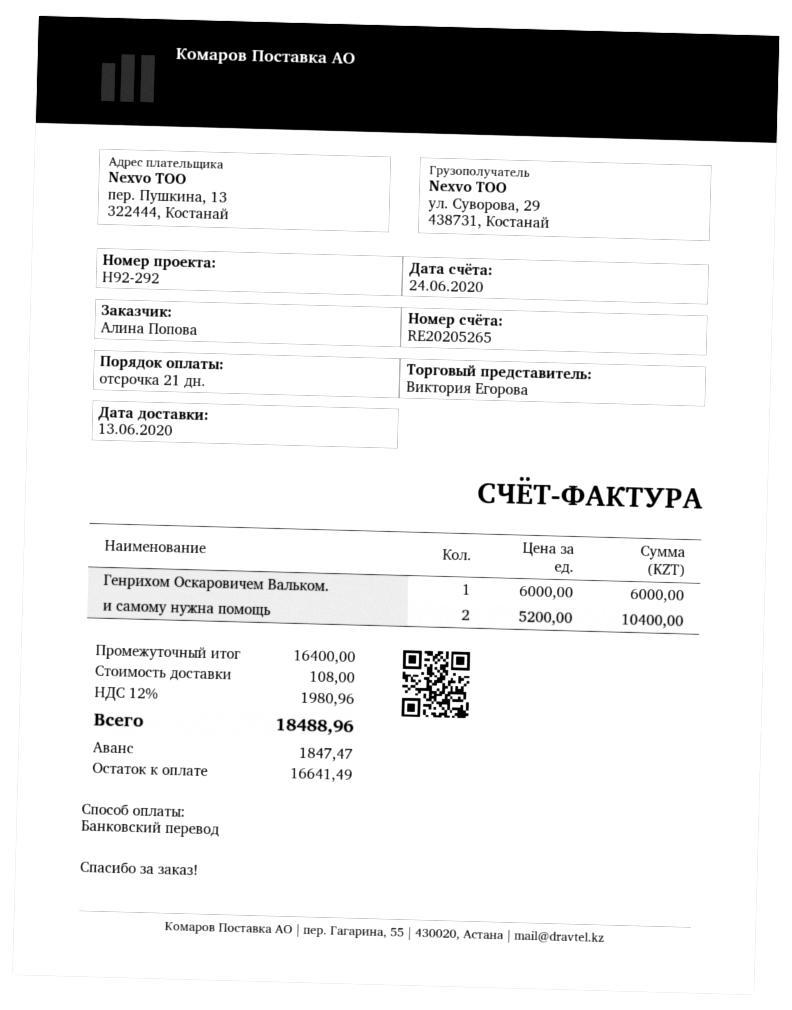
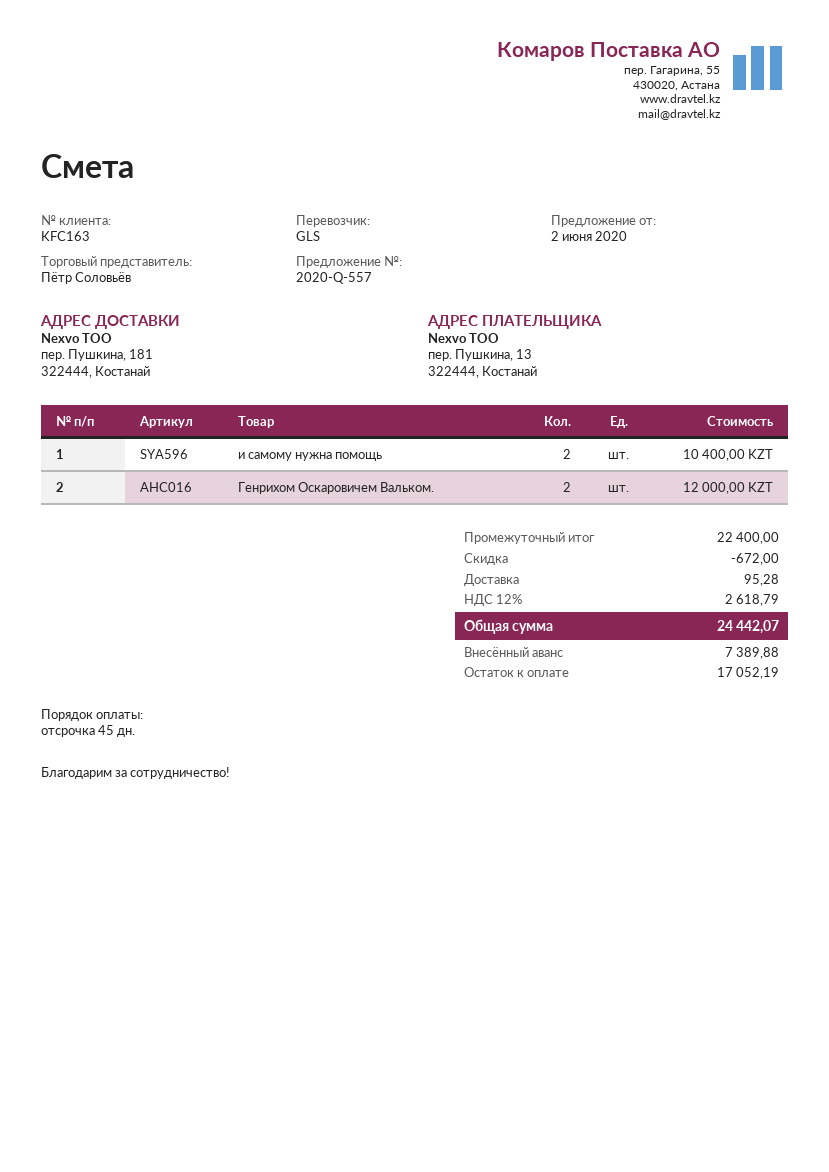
payment terms: 21 days -> 45 days
sales rep: Виктория Егорова -> Пётр Соловьёв
ship to: ул. Суворова, 29, 438731, Костанай -> пер. Пушкина, 181, 322444, Костанай
Генрихом Оскаровичем Вальком.: 1 for 6000.00 -> 2 for 12000.00
subtotal: 16400.00 -> 22400.00
discount: none -> 672.00
shipping: 108.00 -> 95.28
tax: 12% = 1980.96 -> 12% = 2618.79
total: 18488.96 -> 24442.07
deposit: 1847.47 -> 7389.88
balance: 16641.49 -> 17052.19

